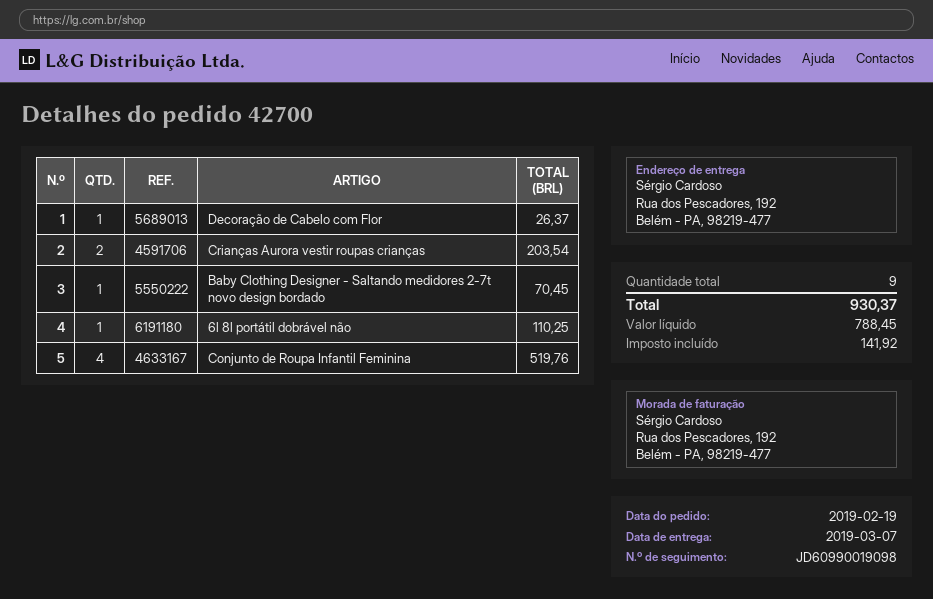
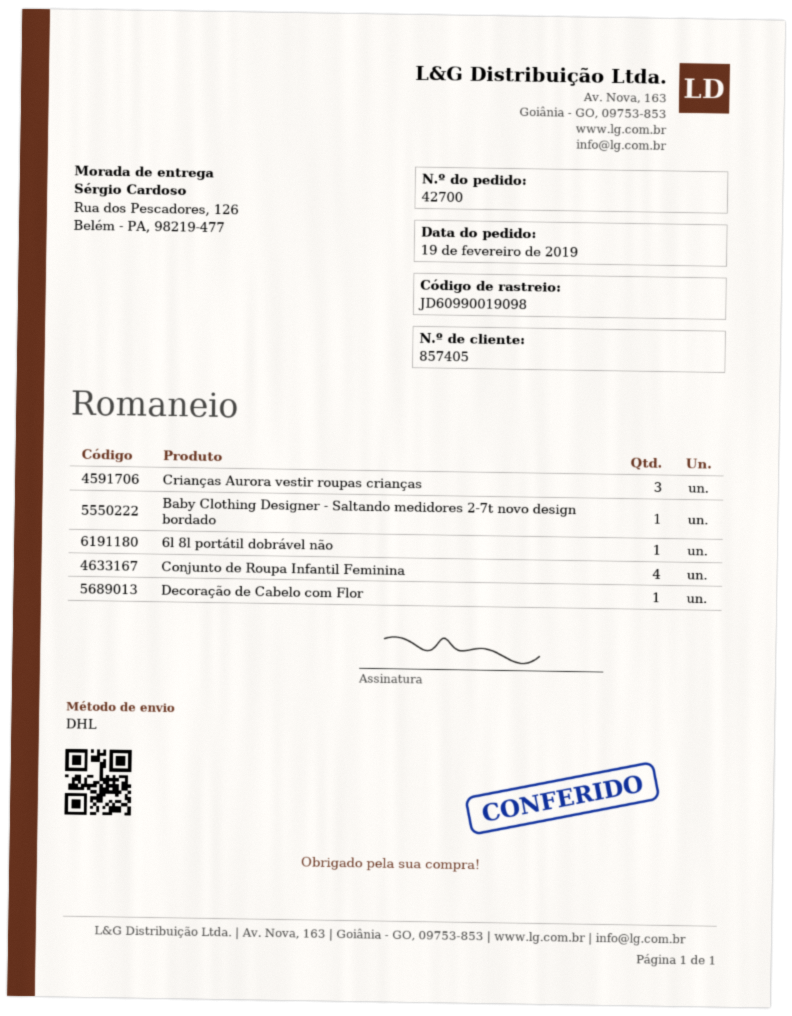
ship to: Rua dos Pescadores, 192, Belém - PA, 98219-477 -> Rua dos Pescadores, 126, Belém - PA, 98219-477
Crianças Aurora vestir roupas crianças: 2 -> 3

